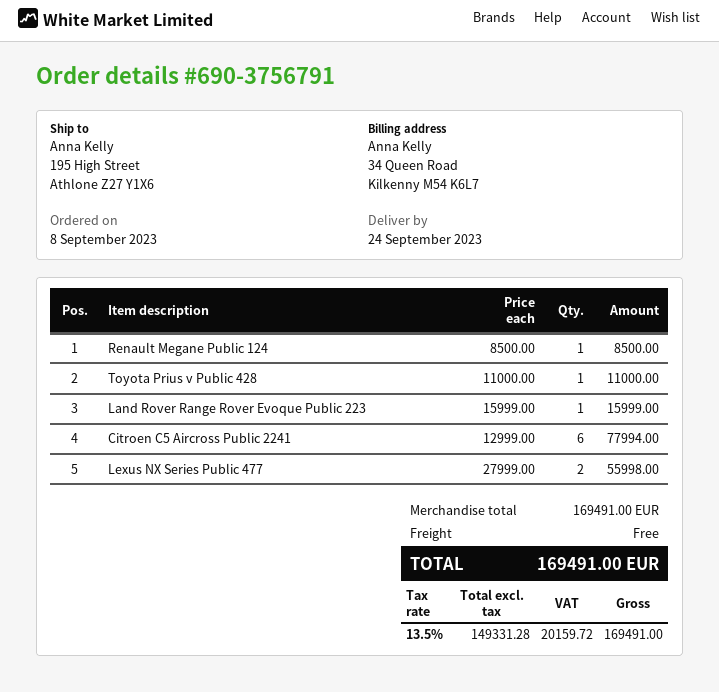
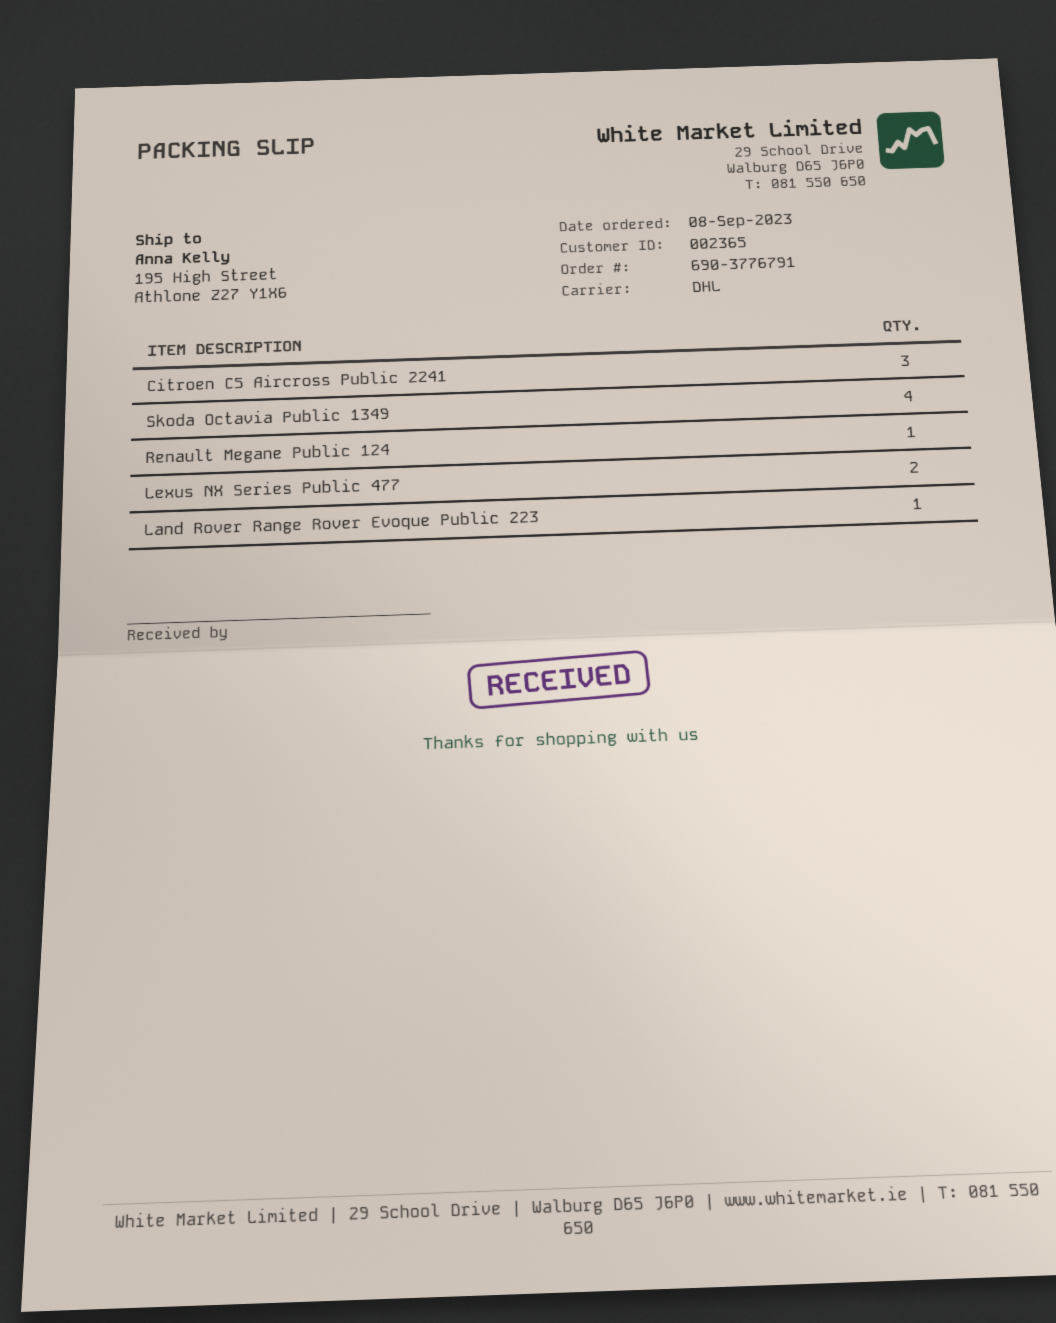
order number: 690-3756791 -> 690-3776791
Toyota Prius v Public 428: 1 -> none
Citroen C5 Aircross Public 2241: 6 -> 3
Skoda Octavia Public 1349: none -> 4

